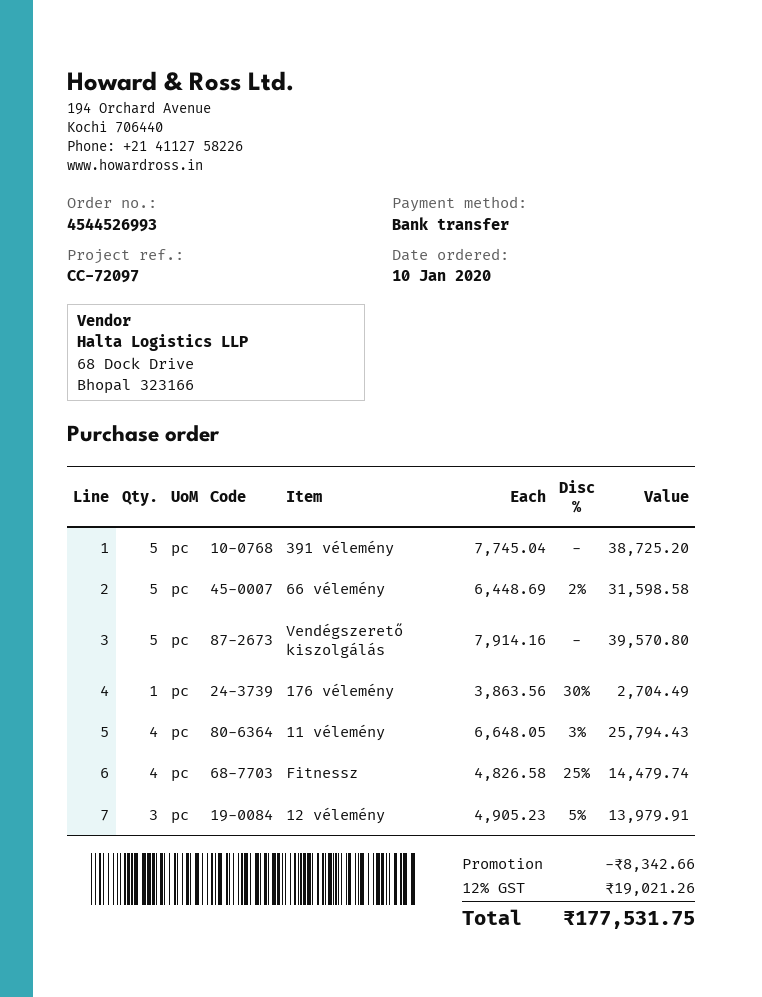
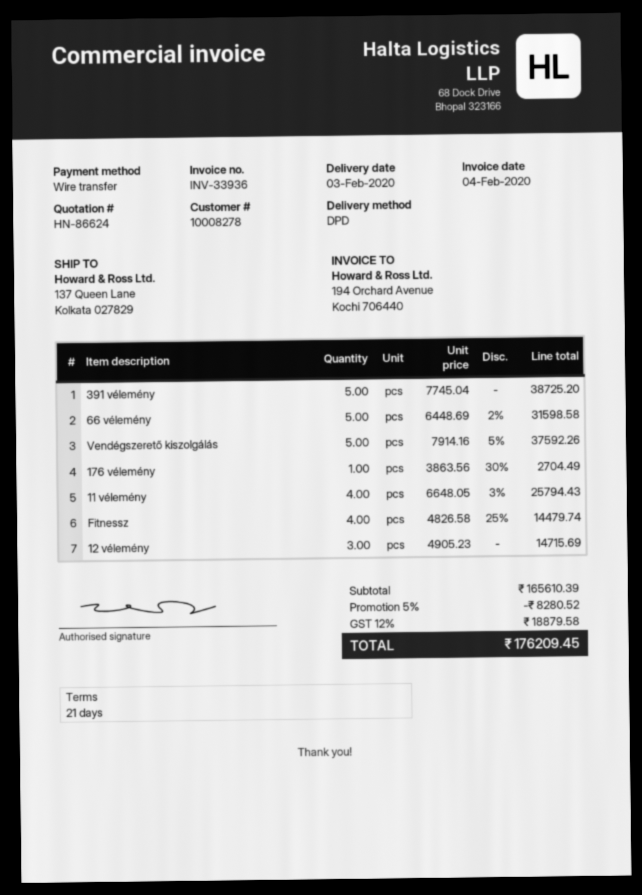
Vendégszerető kiszolgálás: 5 x 7914.16 = 39570.80 -> 5 x 7914.16 - 5% = 37592.26
12 vélemény: 3 x 4905.23 - 5% = 13979.91 -> 3 x 4905.23 = 14715.69
discount: 8342.66 -> 8280.52
tax: 12% = 19021.26 -> 12% = 18879.58
total: 177531.75 -> 176209.45

